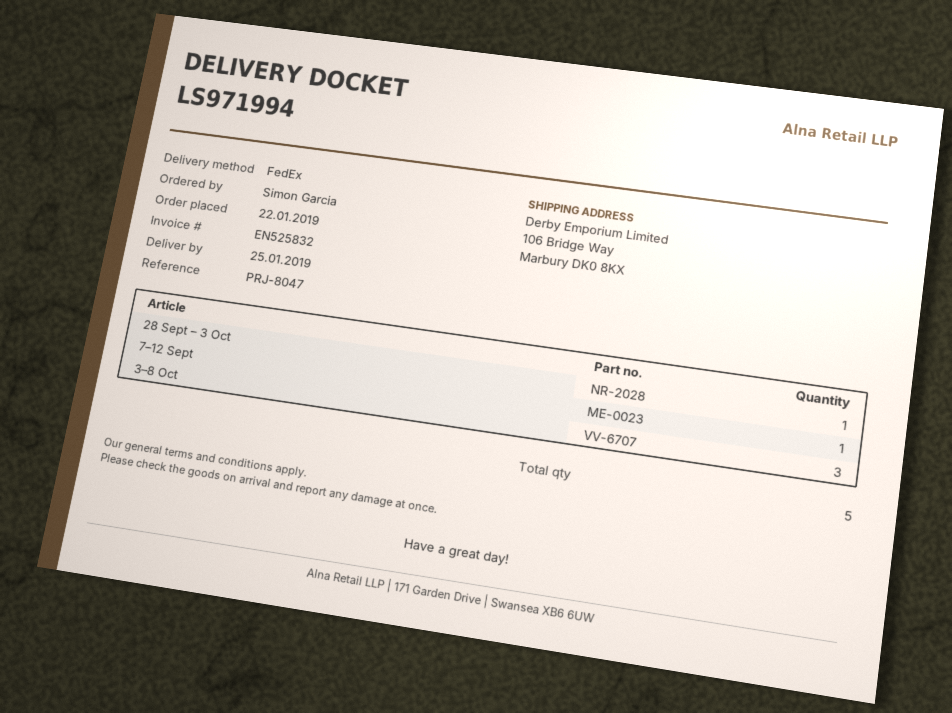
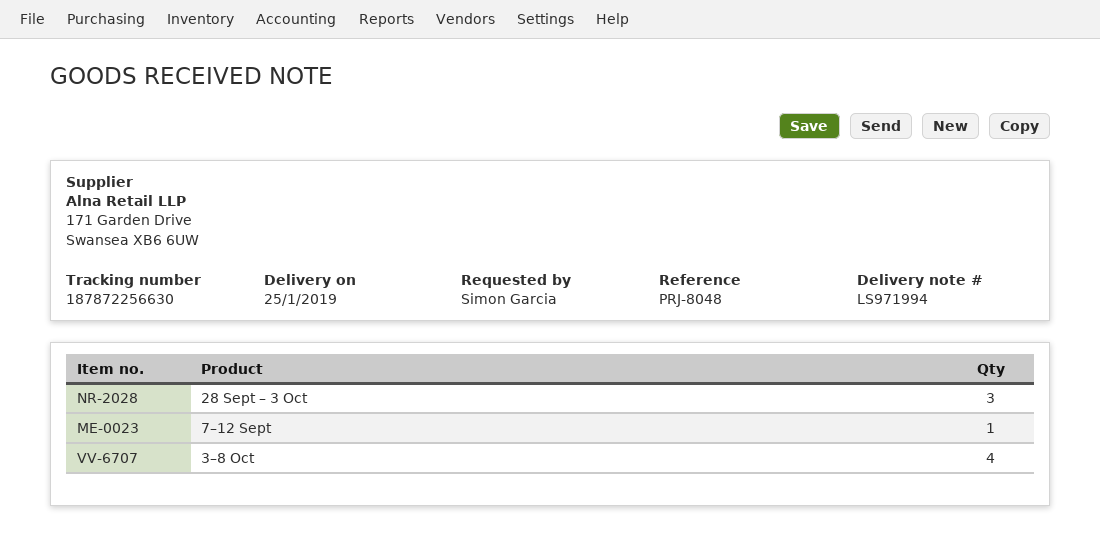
reference: PRJ-8047 -> PRJ-8048
28 Sept – 3 Oct: 1 -> 3
3–8 Oct: 3 -> 4

